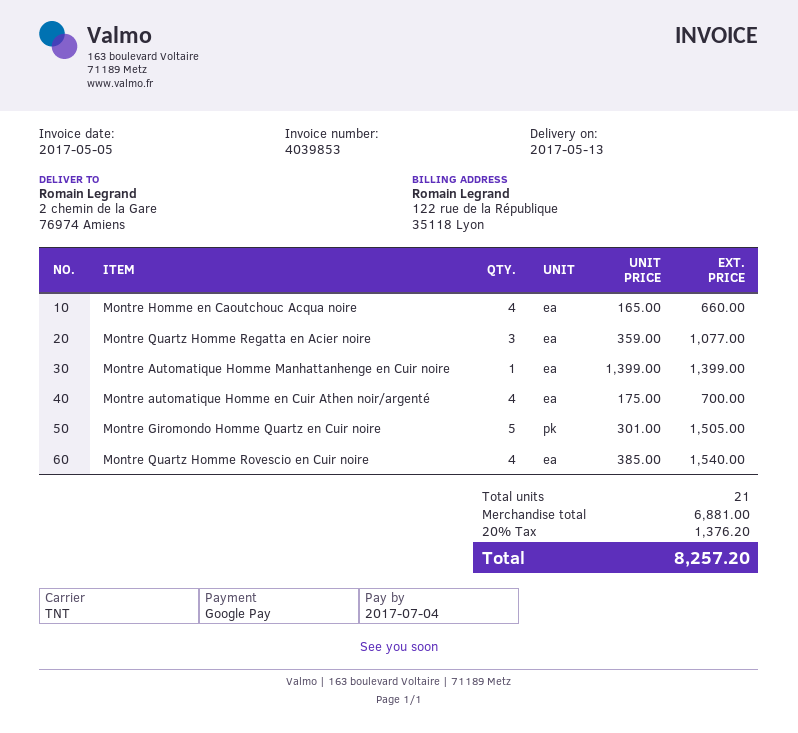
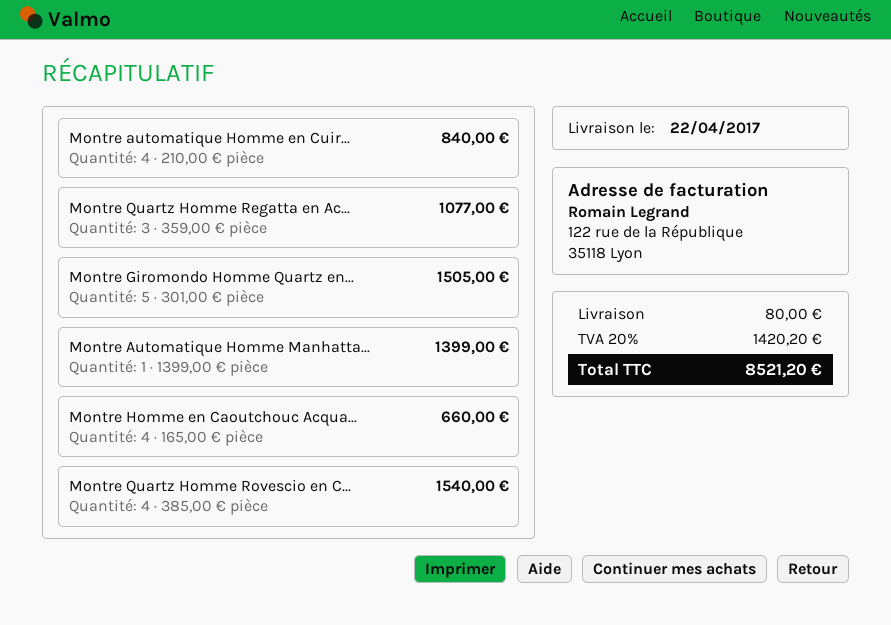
delivery date: 2017-05-13 -> 2017-04-22
Montre automatique Homme en Cuir Athen noir/argenté: 4 x 175.00 = 700.00 -> 4 x 210.00 = 840.00
shipping: none -> 80.00
tax: 20% = 1376.20 -> 20% = 1420.20
total: 8257.20 -> 8521.20

